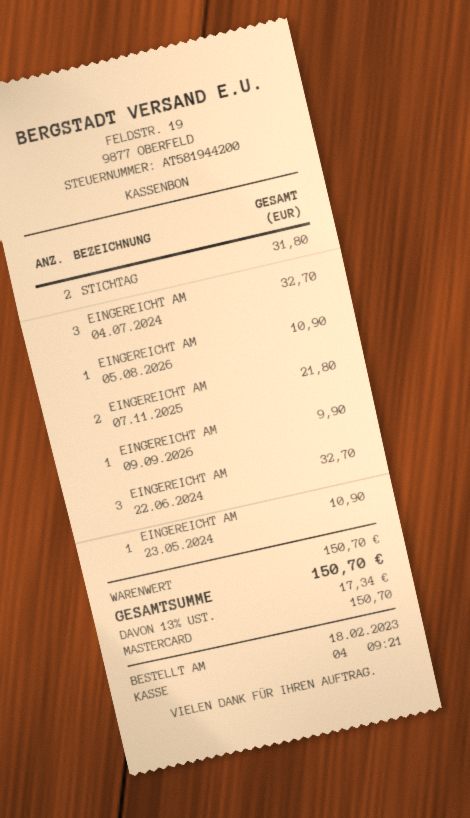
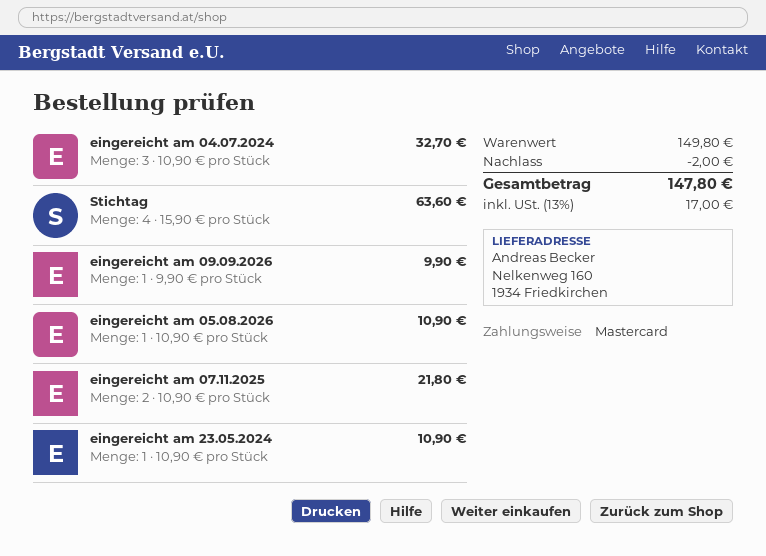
STICHTAG: 2 for 31.80 -> 4 for 63.60
EINGEREICHT AM 22.06.2024: 3 for 32.70 -> none
subtotal: 150.70 -> 149.80
discount: none -> 2.00
tax: 13% = 17.34 -> 13% = 17.00
total: 150.70 -> 147.80

